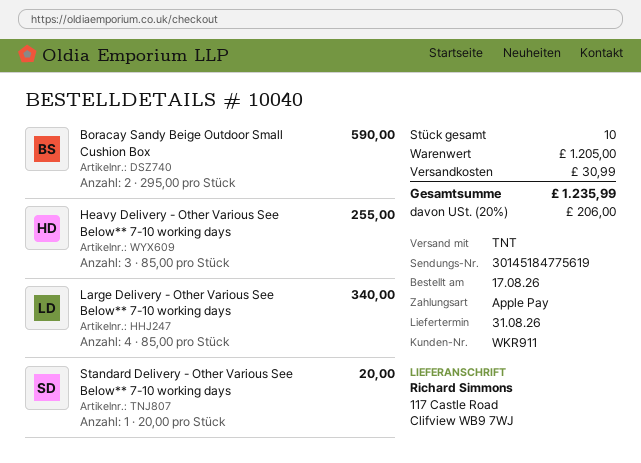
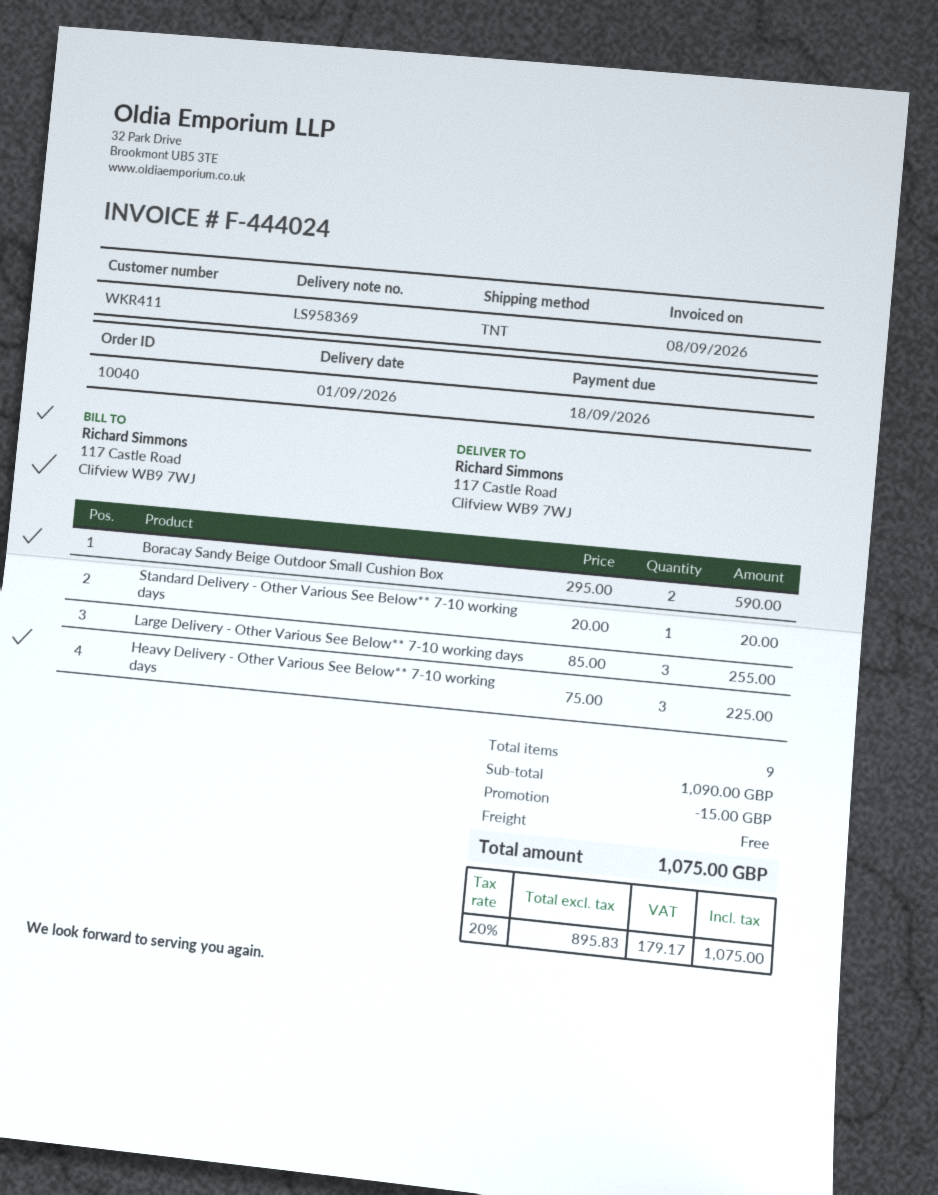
delivery date: 2026-08-31 -> 2026-09-01
customer number: WKR911 -> WKR411
Heavy Delivery - Other Various See Below** 7-10 working days: 3 x 85.00 = 255.00 -> 3 x 75.00 = 225.00
Large Delivery - Other Various See Below** 7-10 working days: 4 x 85.00 = 340.00 -> 3 x 85.00 = 255.00
total quantity: 10 -> 9
subtotal: 1205.00 -> 1090.00
discount: none -> 15.00
shipping: 30.99 -> 0.00
tax: 20% = 206.00 -> 20% = 179.17
total: 1235.99 -> 1075.00

